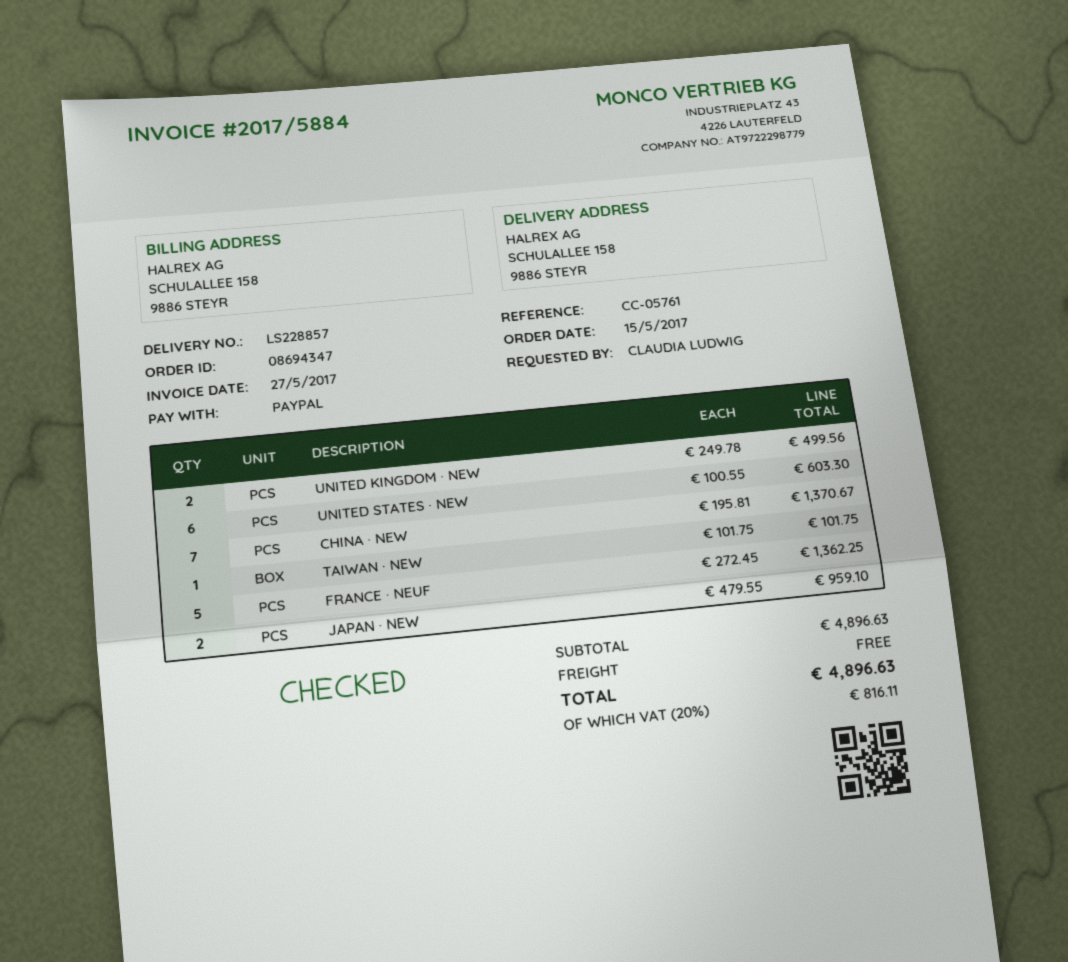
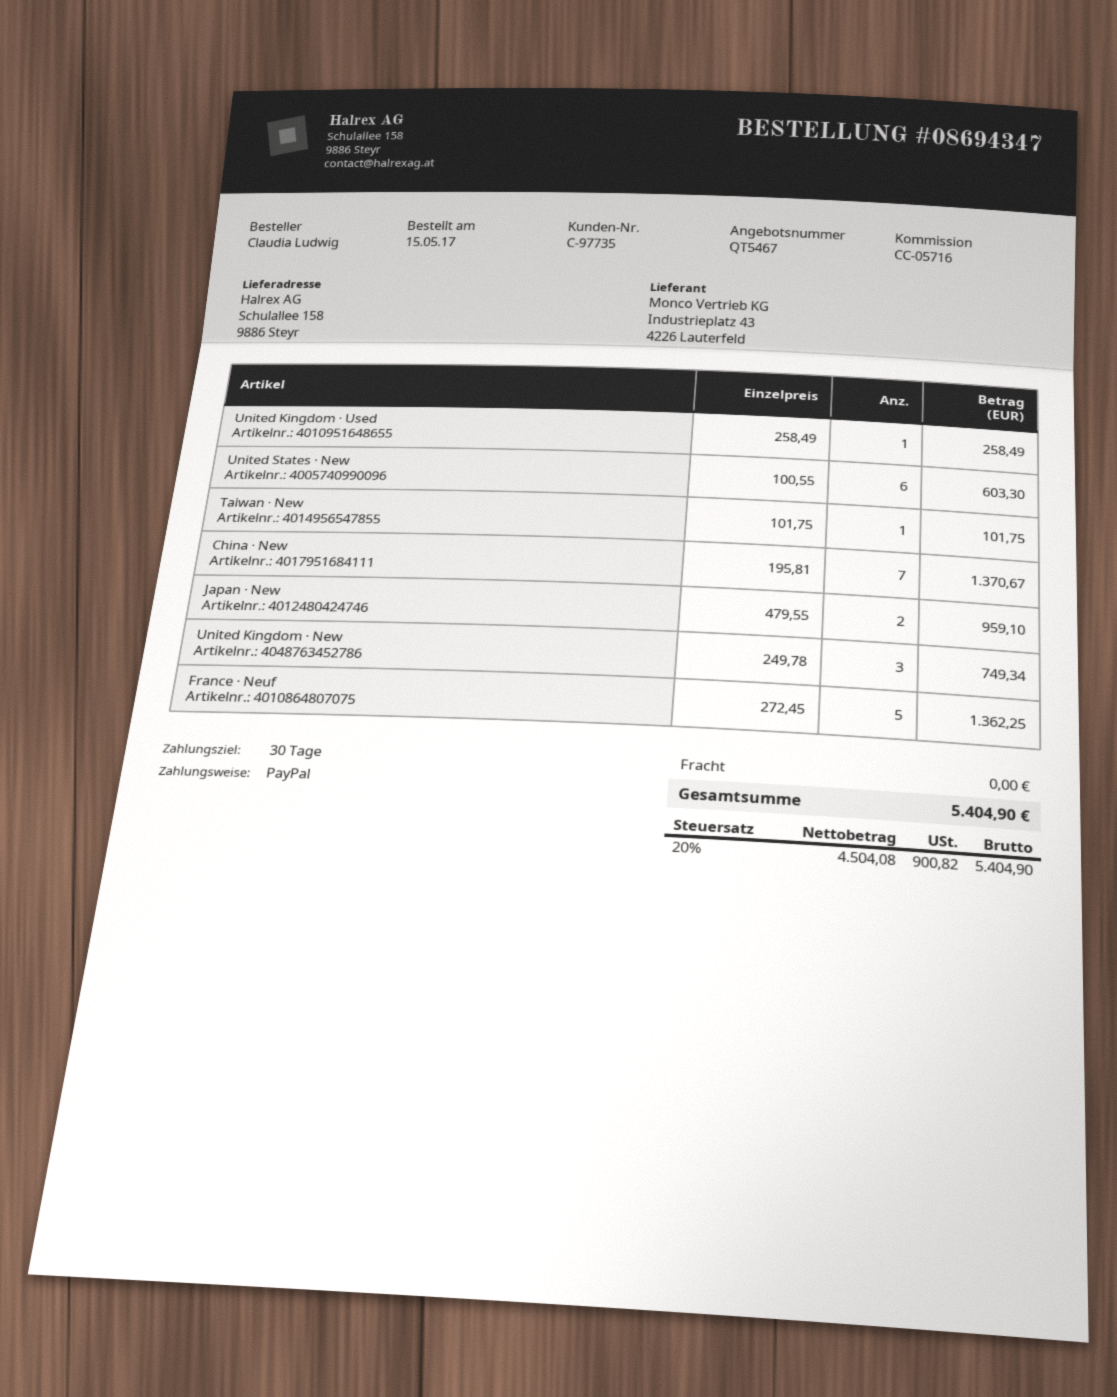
reference: CC-05761 -> CC-05716
UNITED KINGDOM · NEW: 2 x 249.78 = 499.56 -> 3 x 249.78 = 749.34
United Kingdom · Used: none -> 1 x 258.49 = 258.49
tax: 20% = 816.11 -> 20% = 900.82
total: 4896.63 -> 5404.90

